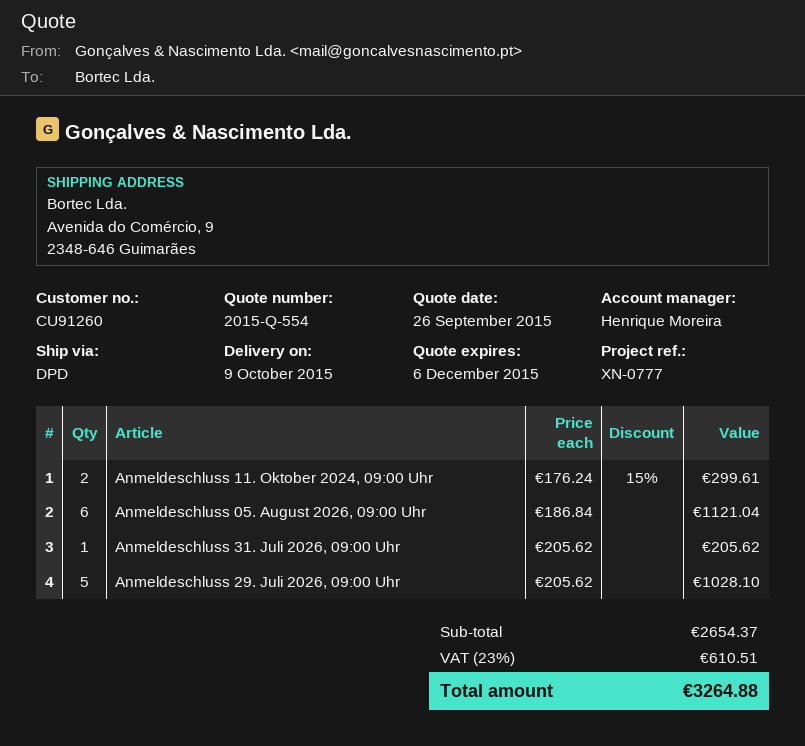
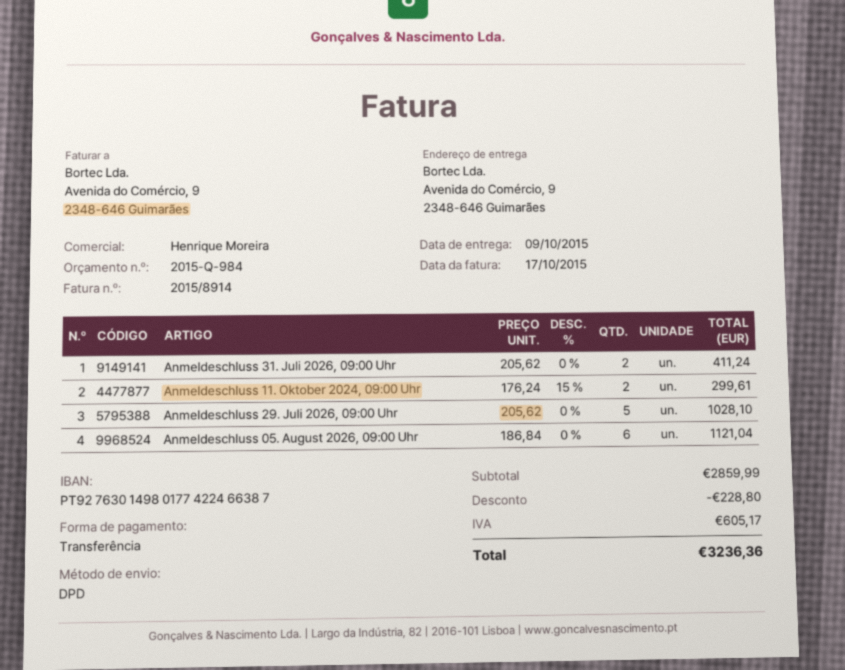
quote number: 2015-Q-554 -> 2015-Q-984
Anmeldeschluss 31. Juli 2026, 09:00 Uhr: 1 x 205.62 = 205.62 -> 2 x 205.62 = 411.24
subtotal: 2654.37 -> 2859.99
discount: none -> 228.80
tax: 610.51 -> 605.17
total: 3264.88 -> 3236.36

